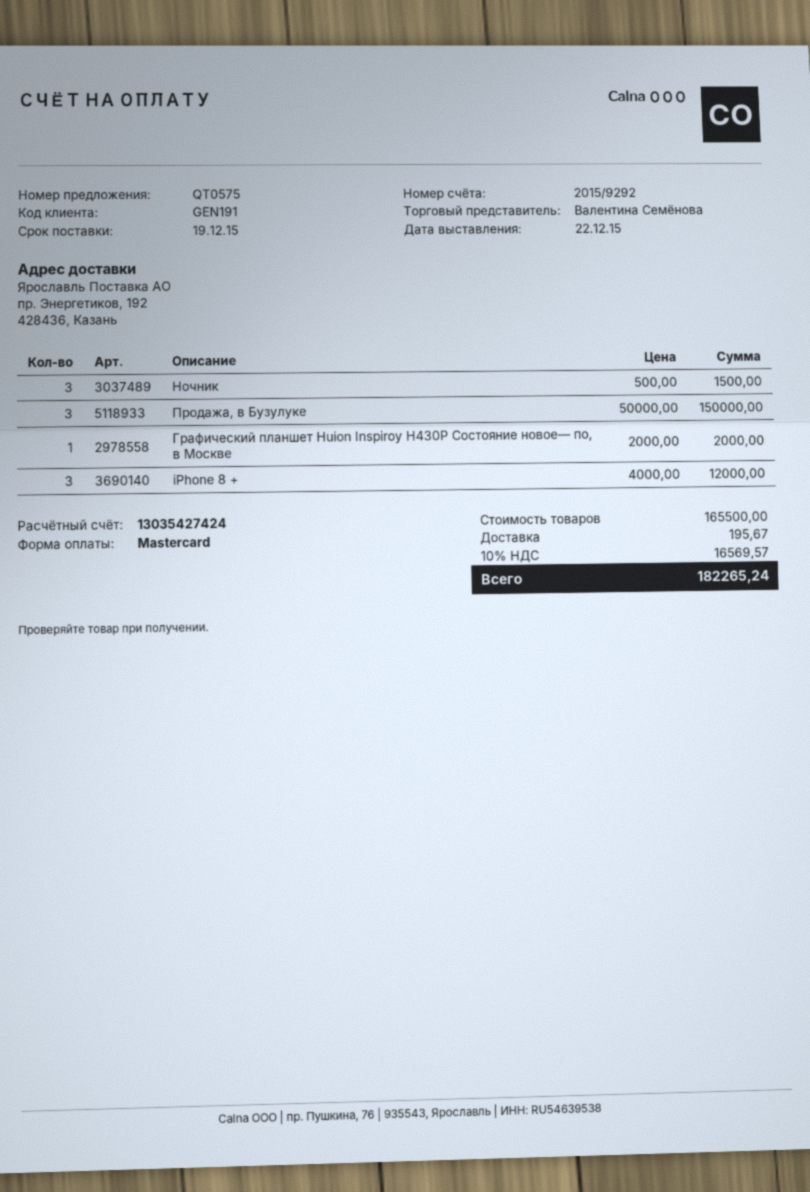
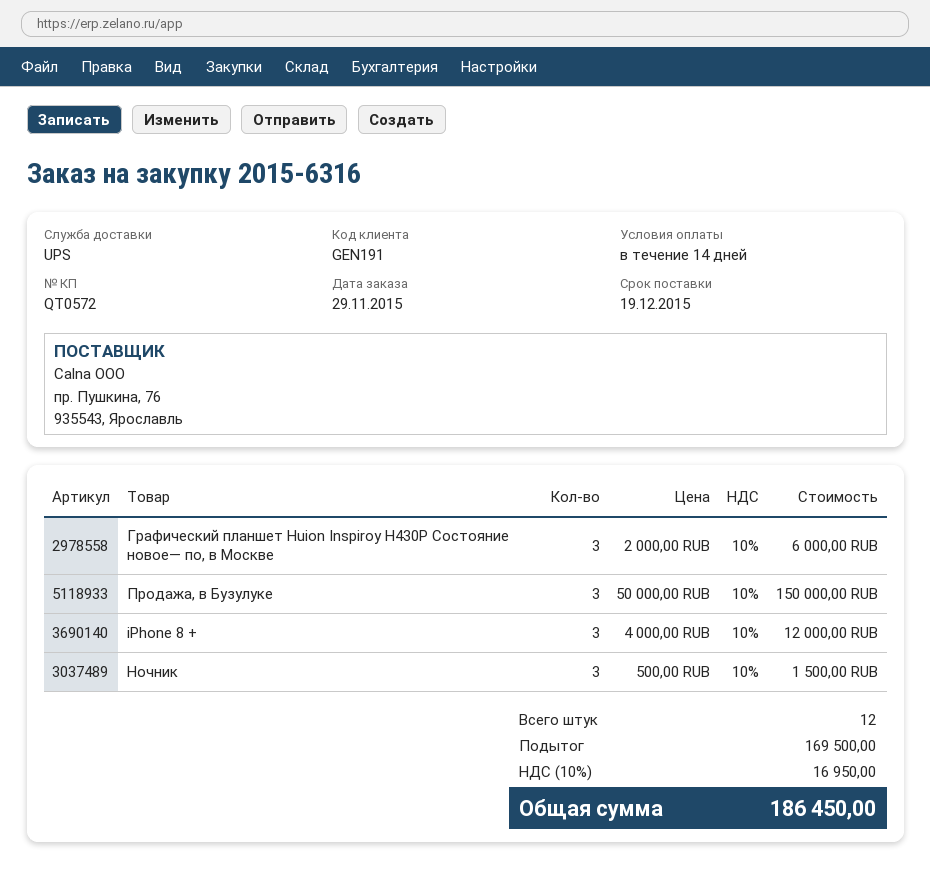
quote number: QT0575 -> QT0572
Графический планшет Huion Inspiroy H430P Состояние новое— по, в Москве: 1 x 2000.00 = 2000.00 -> 3 x 2000.00 = 6000.00
subtotal: 165500.00 -> 169500.00
shipping: 195.67 -> none
tax: 10% = 16569.57 -> 10% = 16950.00
total: 182265.24 -> 186450.00

